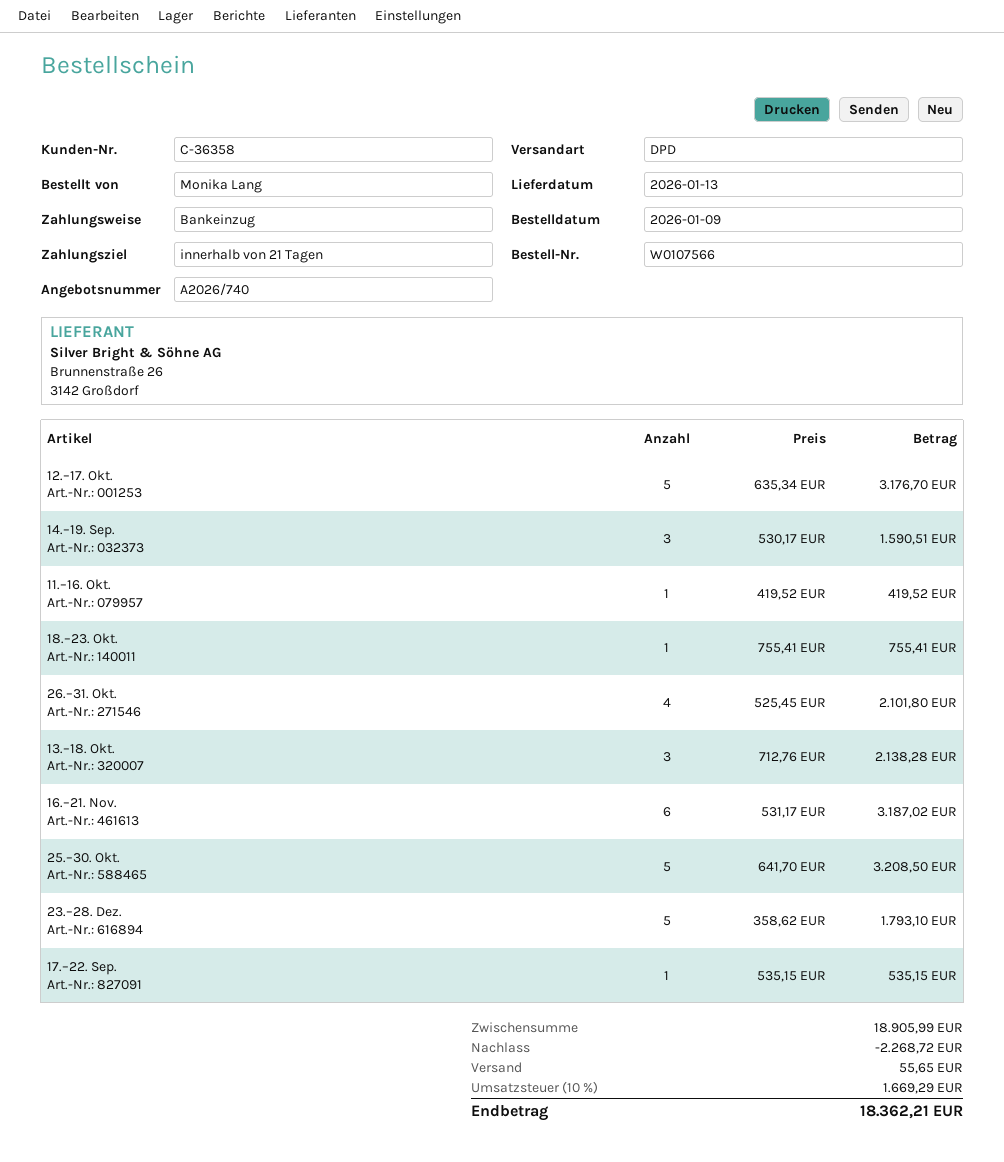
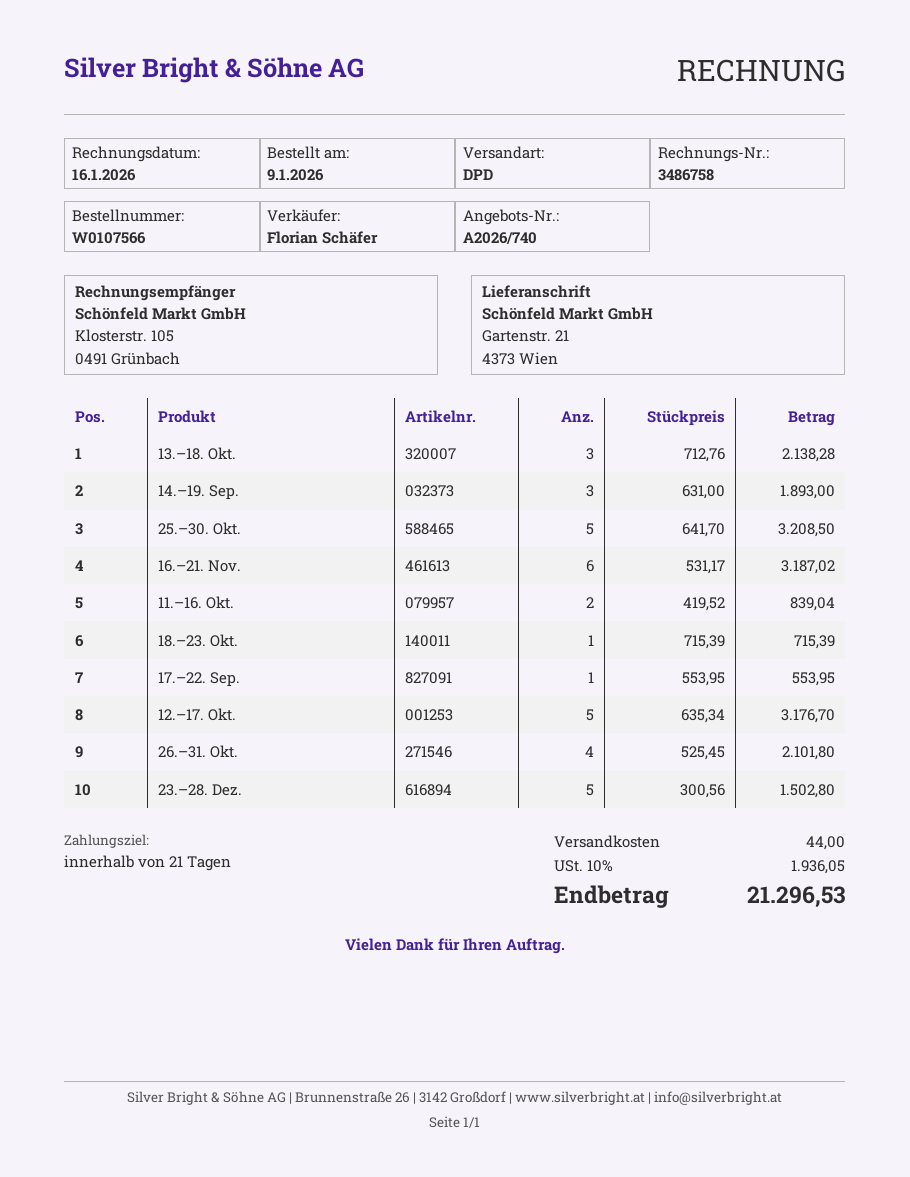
14.–19. Sep.: 3 x 530.17 = 1590.51 -> 3 x 631.00 = 1893.00
11.–16. Okt.: 1 x 419.52 = 419.52 -> 2 x 419.52 = 839.04
18.–23. Okt.: 1 x 755.41 = 755.41 -> 1 x 715.39 = 715.39
23.–28. Dez.: 5 x 358.62 = 1793.10 -> 5 x 300.56 = 1502.80
17.–22. Sep.: 1 x 535.15 = 535.15 -> 1 x 553.95 = 553.95
discount: 2268.72 -> none
shipping: 55.65 -> 44.00
tax: 10% = 1669.29 -> 10% = 1936.05
total: 18362.21 -> 21296.53

